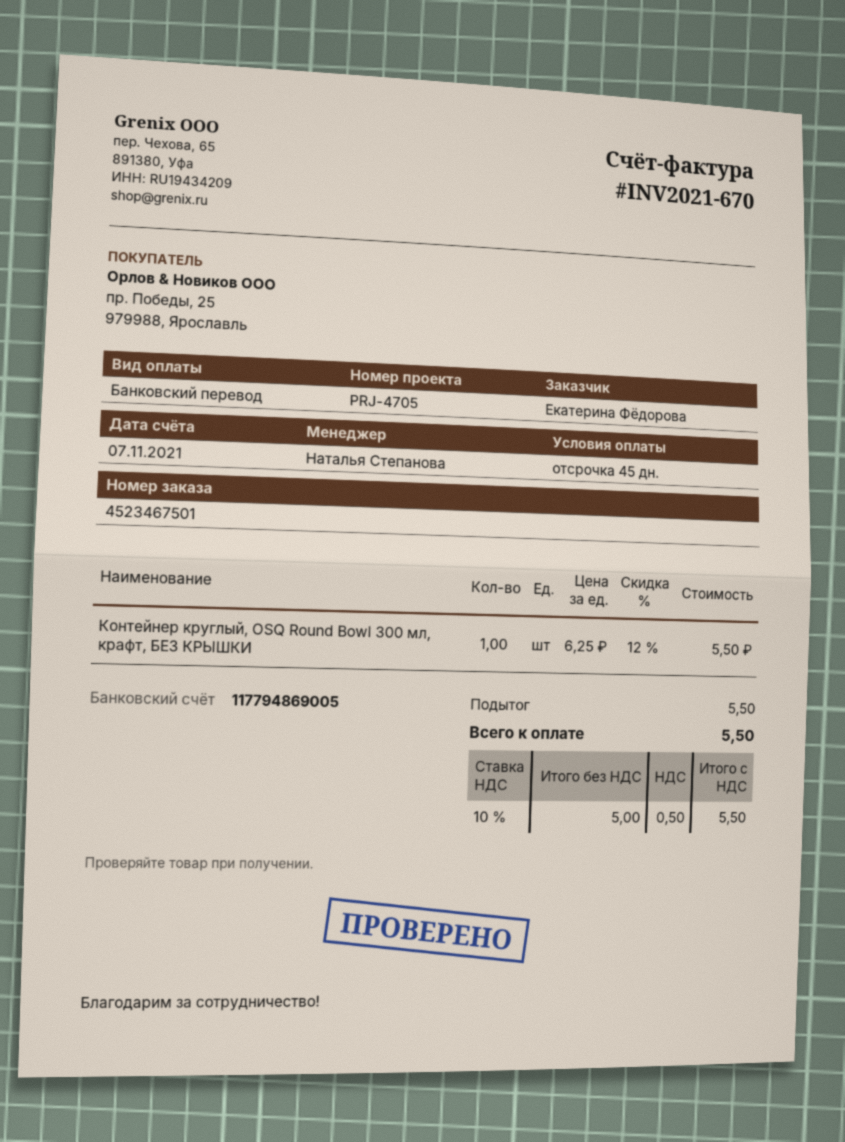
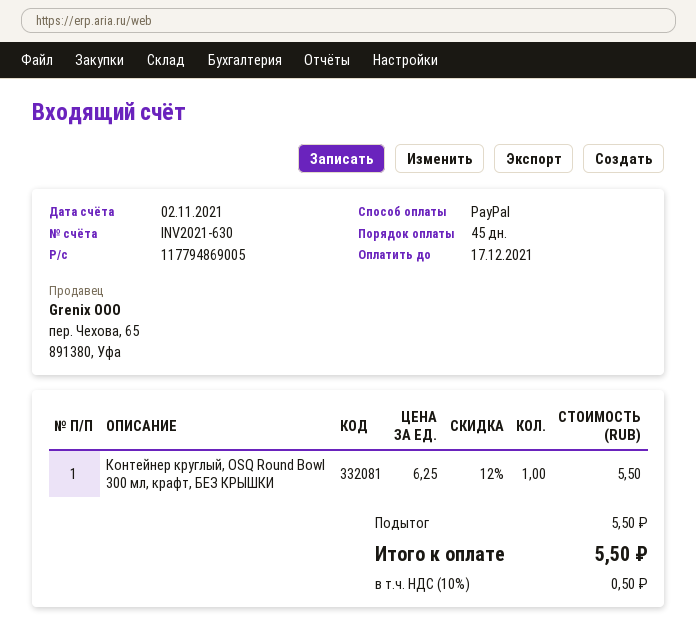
invoice number: INV2021-670 -> INV2021-630
invoice date: 2021-11-07 -> 2021-11-02
payment method: bank transfer -> PayPal

